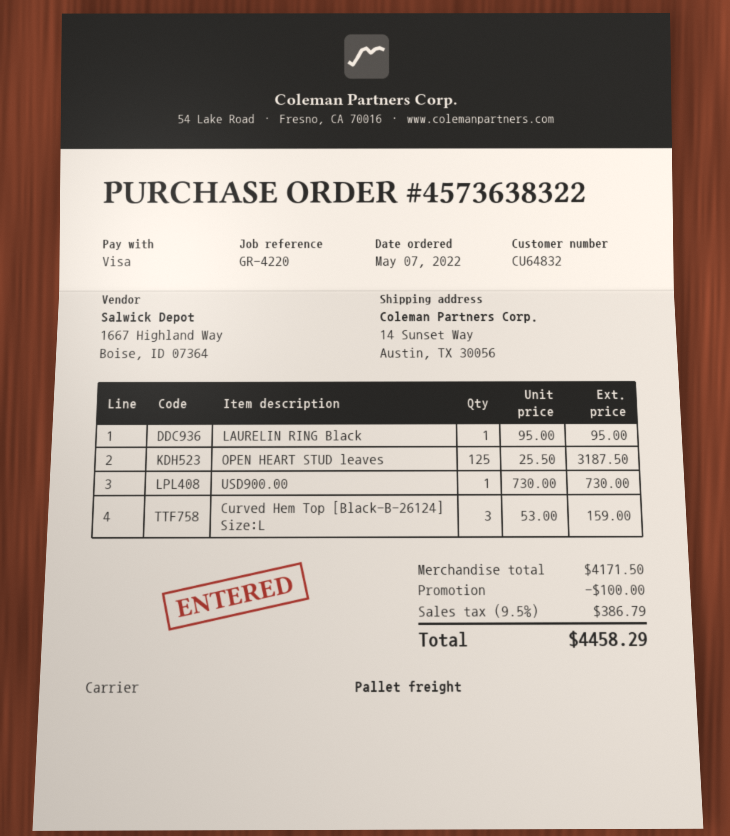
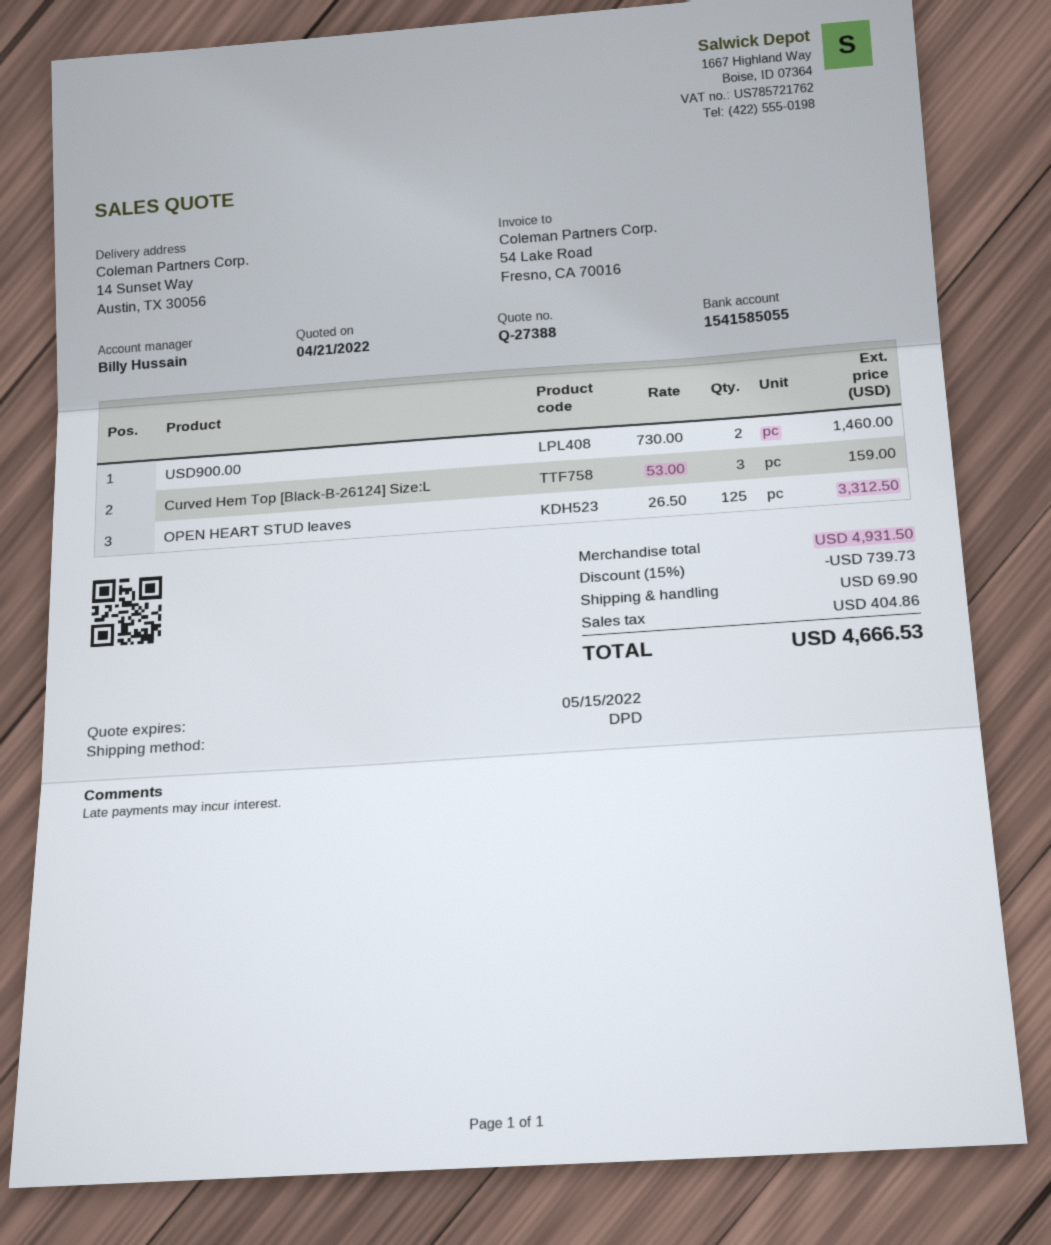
shipping method: pallet freight -> DPD
LAURELIN RING Black: 1 x 95.00 = 95.00 -> none
OPEN HEART STUD leaves: 125 x 25.50 = 3187.50 -> 125 x 26.50 = 3312.50
USD900.00: 1 x 730.00 = 730.00 -> 2 x 730.00 = 1460.00
subtotal: 4171.50 -> 4931.50
discount: 100.00 -> 739.73
shipping: none -> 69.90
tax: 386.79 -> 404.86
total: 4458.29 -> 4666.53

